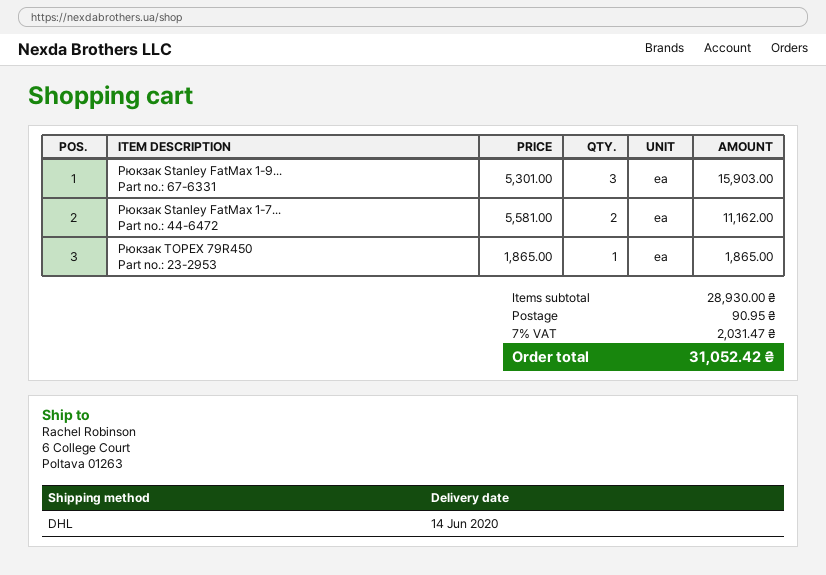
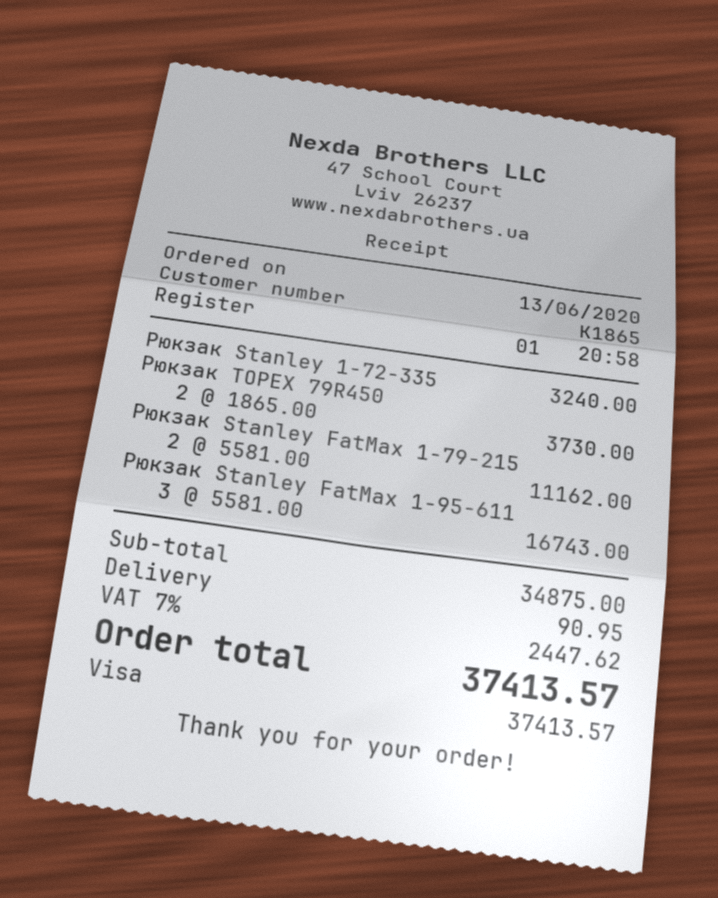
Рюкзак Stanley FatMax 1-9...: 3 x 5301.00 = 15903.00 -> 3 x 5581.00 = 16743.00
Рюкзак TOPEX 79R450: 1 x 1865.00 = 1865.00 -> 2 x 1865.00 = 3730.00
Рюкзак Stanley 1-72-335: none -> 1 x 3240.00 = 3240.00
subtotal: 28930.00 -> 34875.00
tax: 7% = 2031.47 -> 7% = 2447.62
total: 31052.42 -> 37413.57

